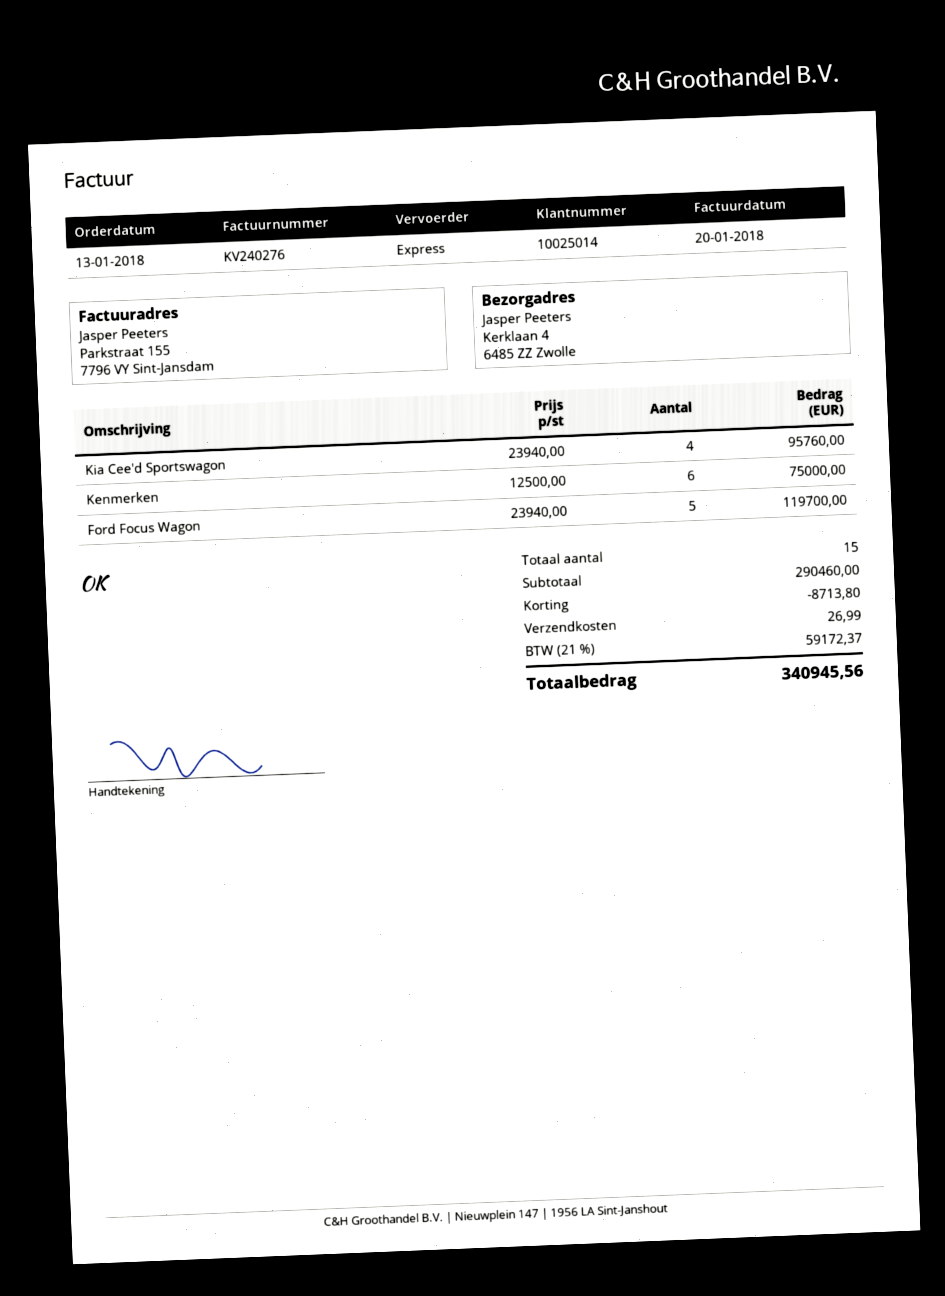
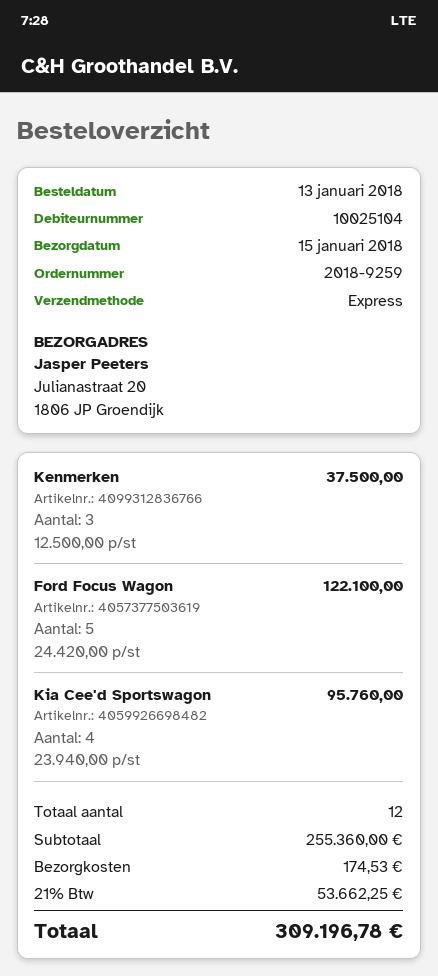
customer number: 10025014 -> 10025104
ship to: Kerklaan 4, 6485 ZZ Zwolle -> Julianastraat 20, 1806 JP Groendijk
Kenmerken: 6 x 12500.00 = 75000.00 -> 3 x 12500.00 = 37500.00
Ford Focus Wagon: 5 x 23940.00 = 119700.00 -> 5 x 24420.00 = 122100.00
total quantity: 15 -> 12
subtotal: 290460.00 -> 255360.00
discount: 8713.80 -> none
shipping: 26.99 -> 174.53
tax: 21% = 59172.37 -> 21% = 53662.25
total: 340945.56 -> 309196.78

